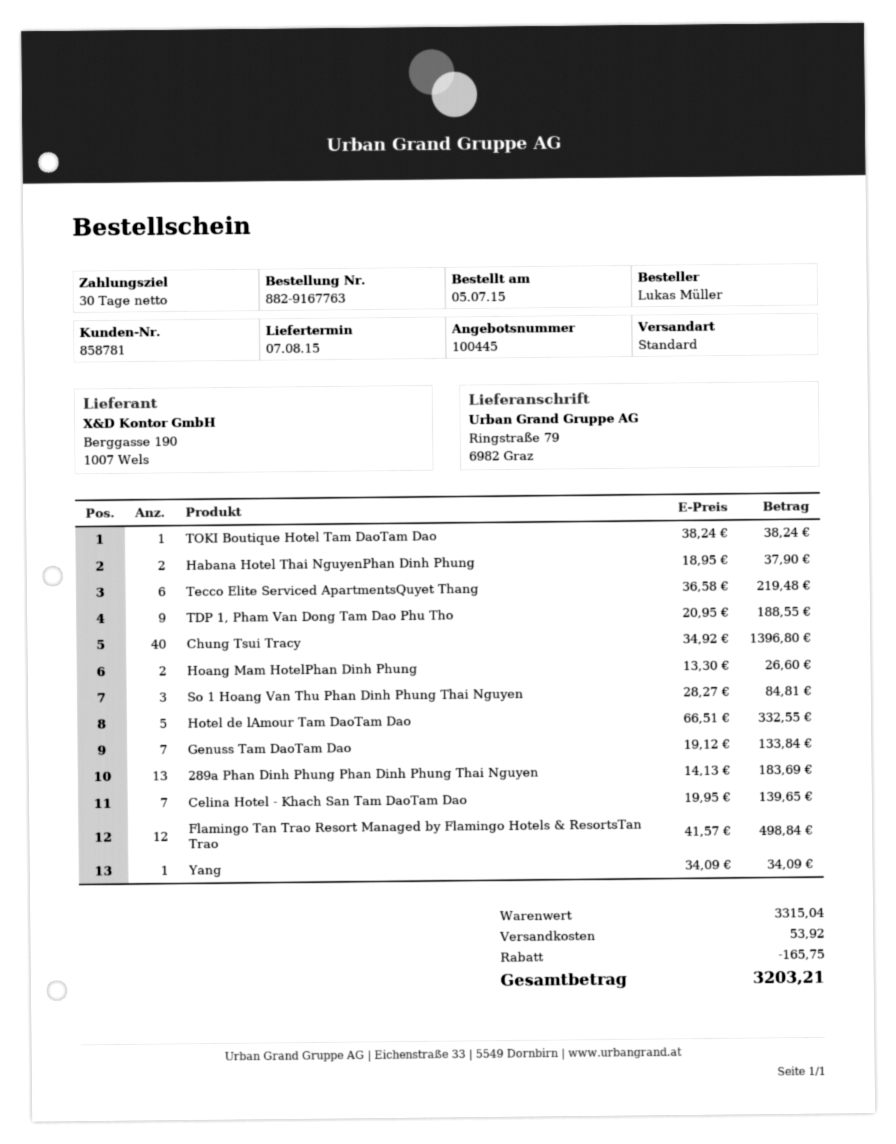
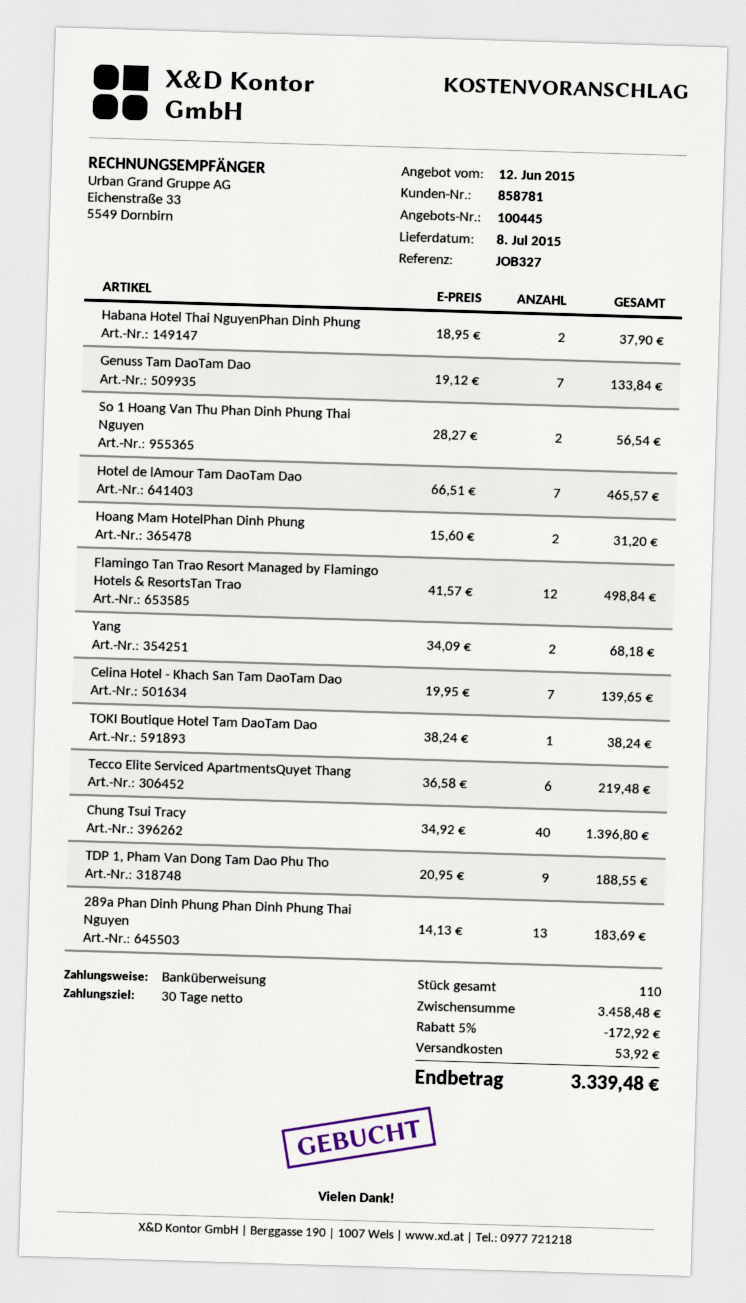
delivery date: 2015-08-07 -> 2015-07-08
Hoang Mam HotelPhan Dinh Phung: 2 x 13.30 = 26.60 -> 2 x 15.60 = 31.20
So 1 Hoang Van Thu Phan Dinh Phung Thai Nguyen: 3 x 28.27 = 84.81 -> 2 x 28.27 = 56.54
Hotel de lAmour Tam DaoTam Dao: 5 x 66.51 = 332.55 -> 7 x 66.51 = 465.57
Yang: 1 x 34.09 = 34.09 -> 2 x 34.09 = 68.18
subtotal: 3315.04 -> 3458.48
discount: 165.75 -> 172.92
total: 3203.21 -> 3339.48

